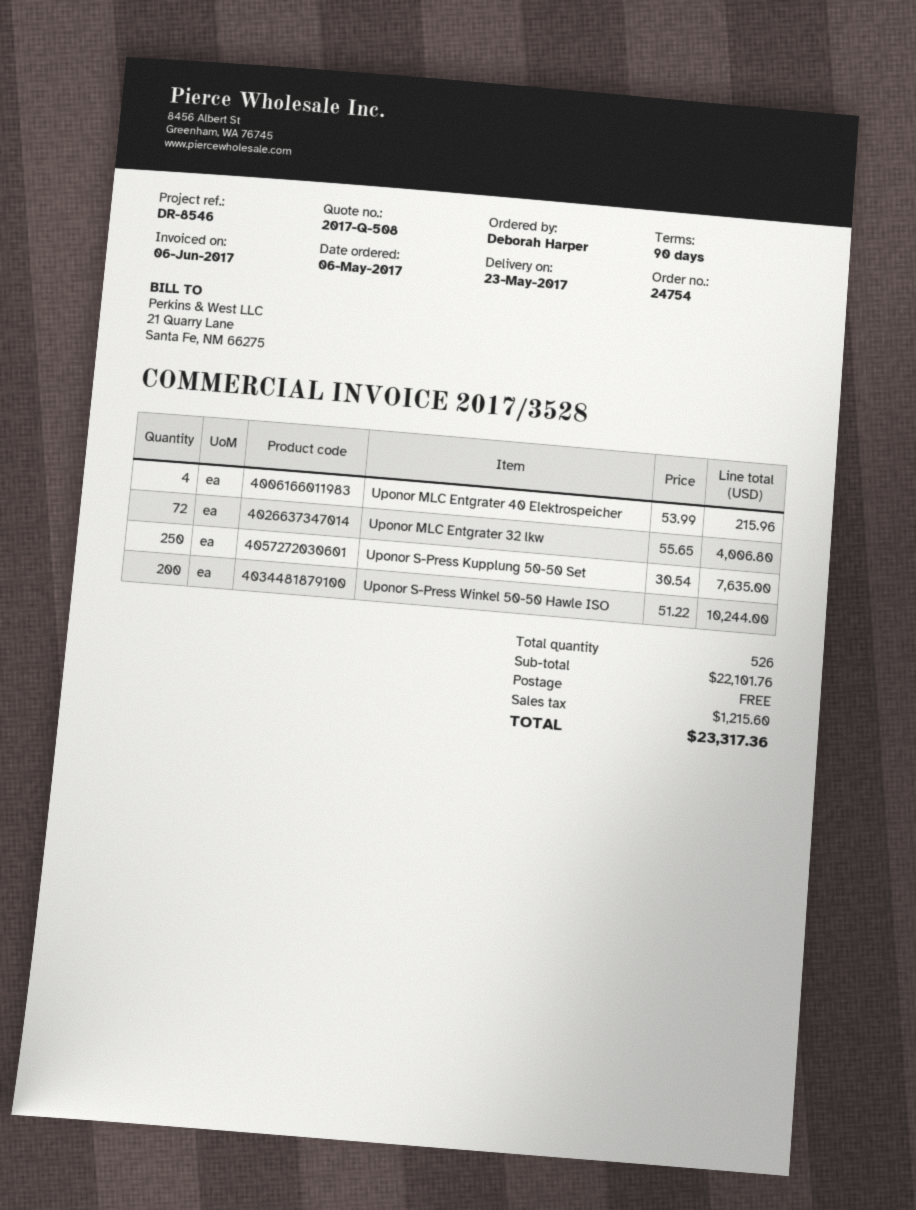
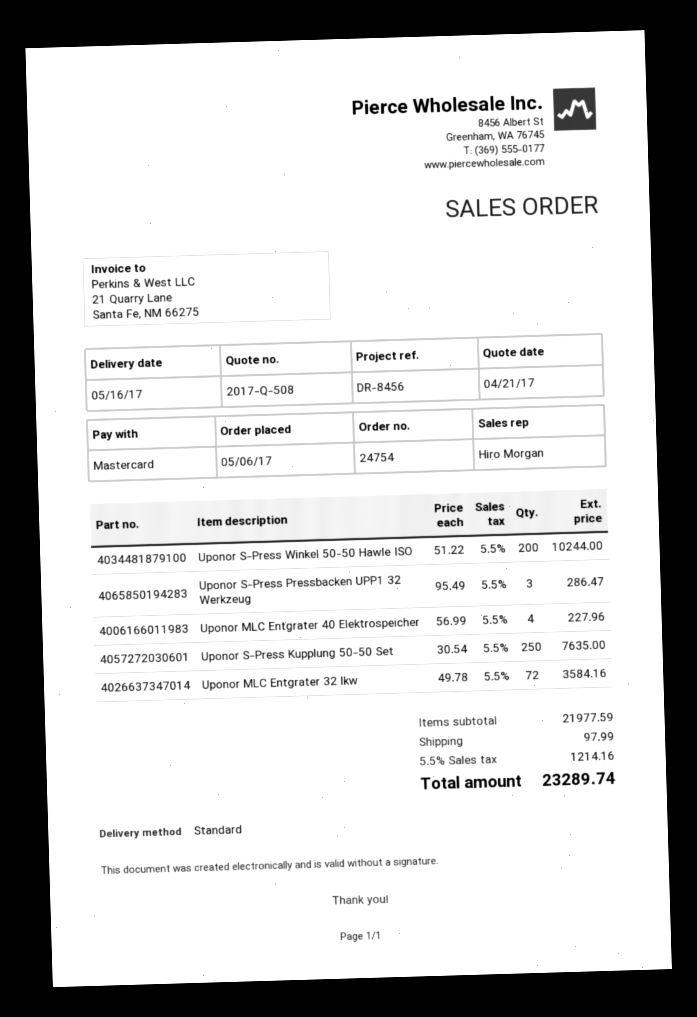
delivery date: 2017-05-23 -> 2017-05-16
reference: DR-8546 -> DR-8456
Uponor MLC Entgrater 40 Elektrospeicher: 4 x 53.99 = 215.96 -> 4 x 56.99 = 227.96
Uponor MLC Entgrater 32 lkw: 72 x 55.65 = 4006.80 -> 72 x 49.78 = 3584.16
Uponor S-Press Pressbacken UPP1 32 Werkzeug: none -> 3 x 95.49 = 286.47
subtotal: 22101.76 -> 21977.59
shipping: 0.00 -> 97.99
tax: 1215.60 -> 1214.16
total: 23317.36 -> 23289.74

